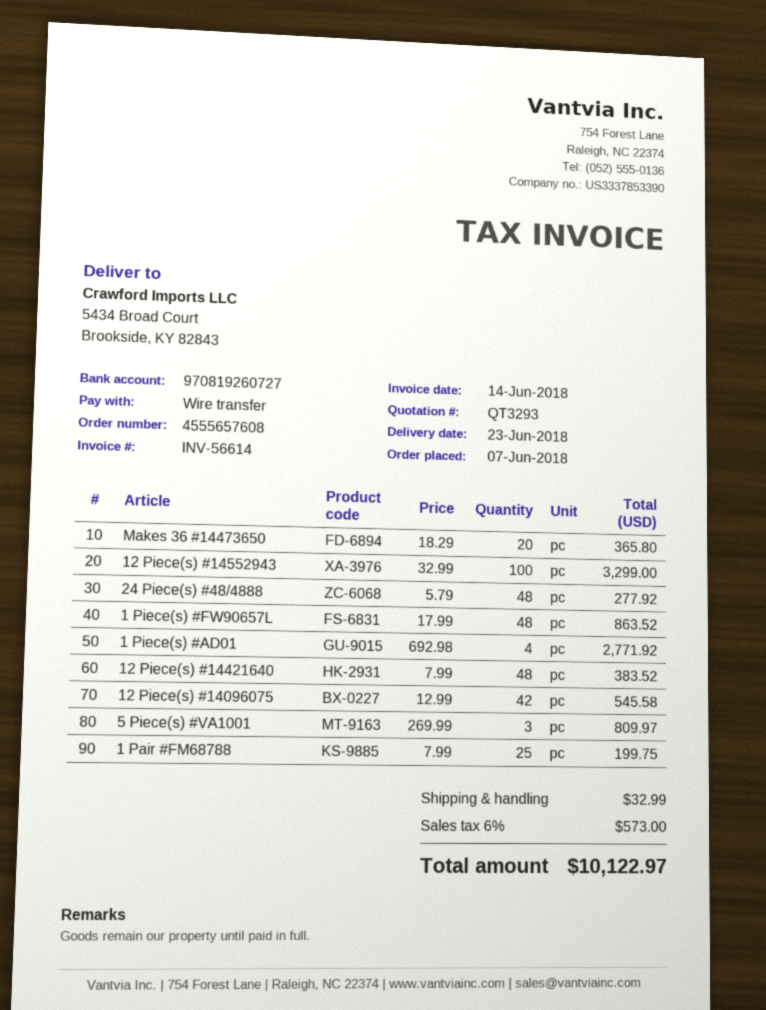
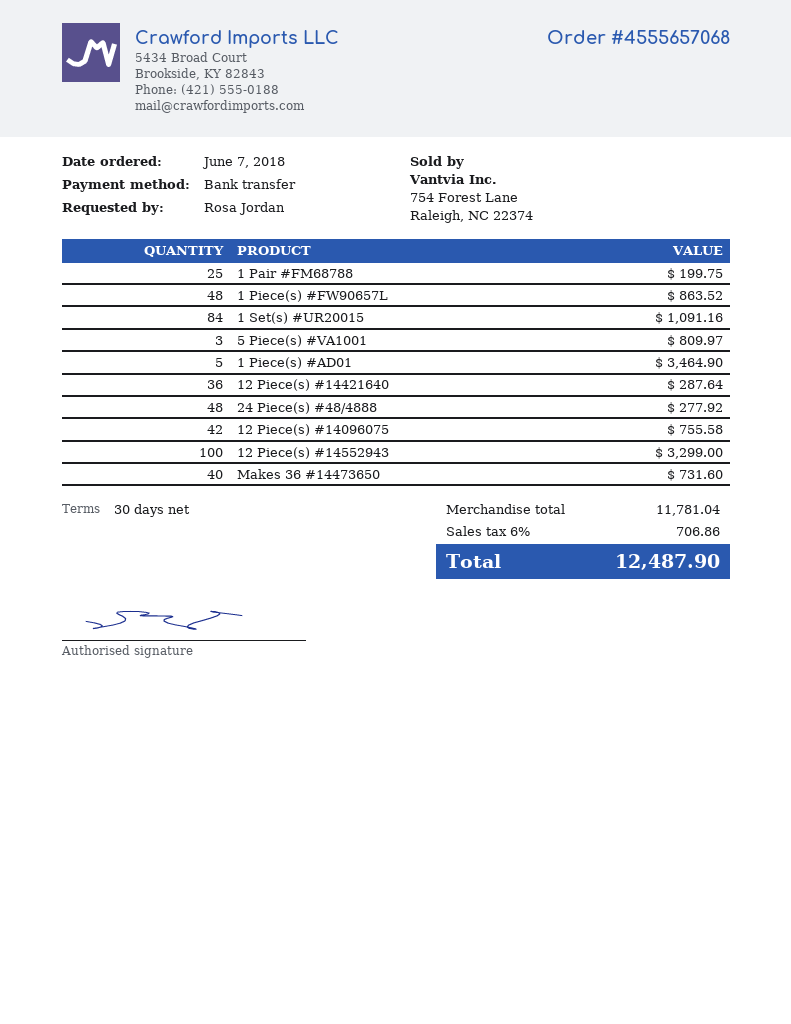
order number: 4555657608 -> 4555657068
Makes 36 #14473650: 20 for 365.80 -> 40 for 731.60
1 Piece(s) #AD01: 4 for 2771.92 -> 5 for 3464.90
12 Piece(s) #14421640: 48 for 383.52 -> 36 for 287.64
12 Piece(s) #14096075: 42 for 545.58 -> 42 for 755.58
1 Set(s) #UR20015: none -> 84 for 1091.16
shipping: 32.99 -> none
tax: 6% = 573.00 -> 6% = 706.86
total: 10122.97 -> 12487.90

